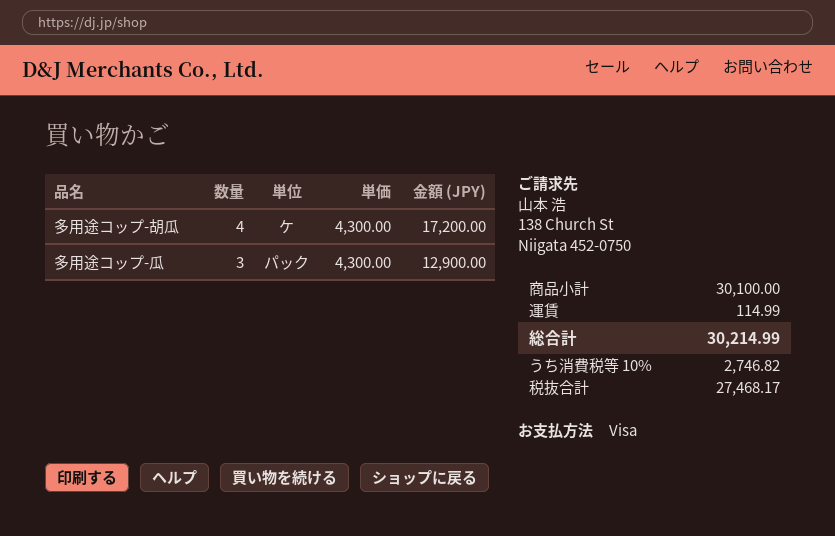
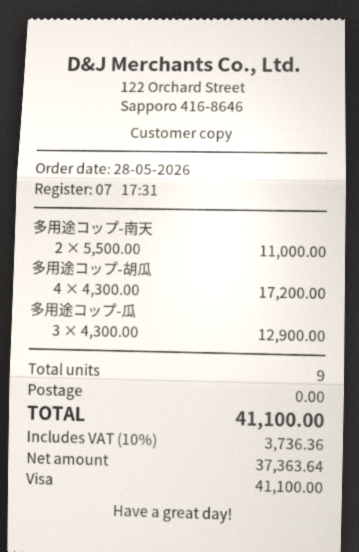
多用途コップ-南天: none -> 2 x 5500.00 = 11000.00
shipping: 114.99 -> 0.00
net: 27468.17 -> 37363.64
tax: 10% = 2746.82 -> 10% = 3736.36
total: 30214.99 -> 41100.00

